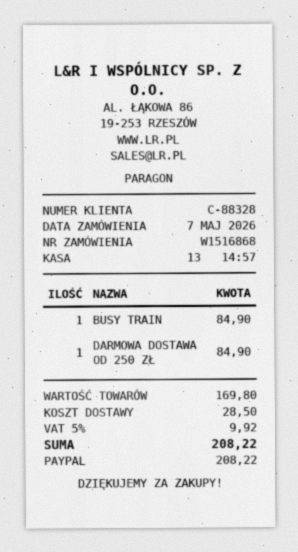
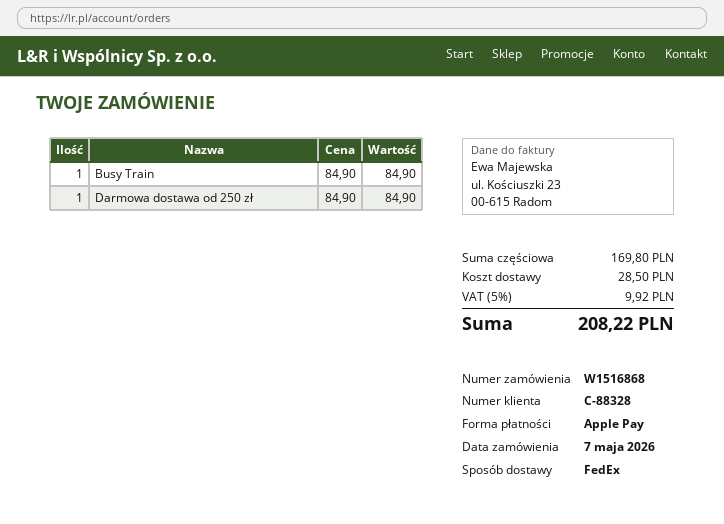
payment method: PayPal -> Apple Pay

